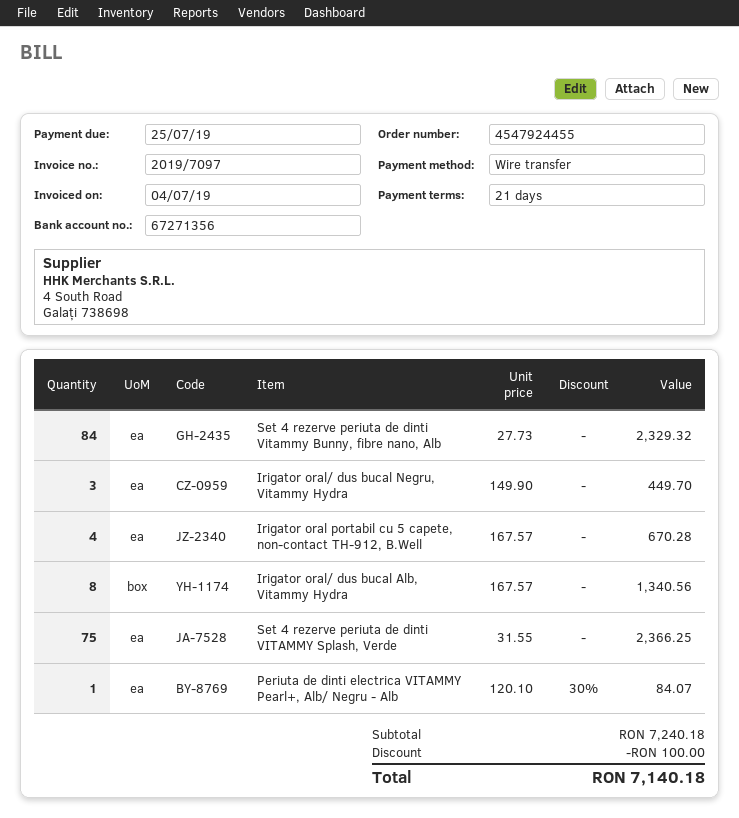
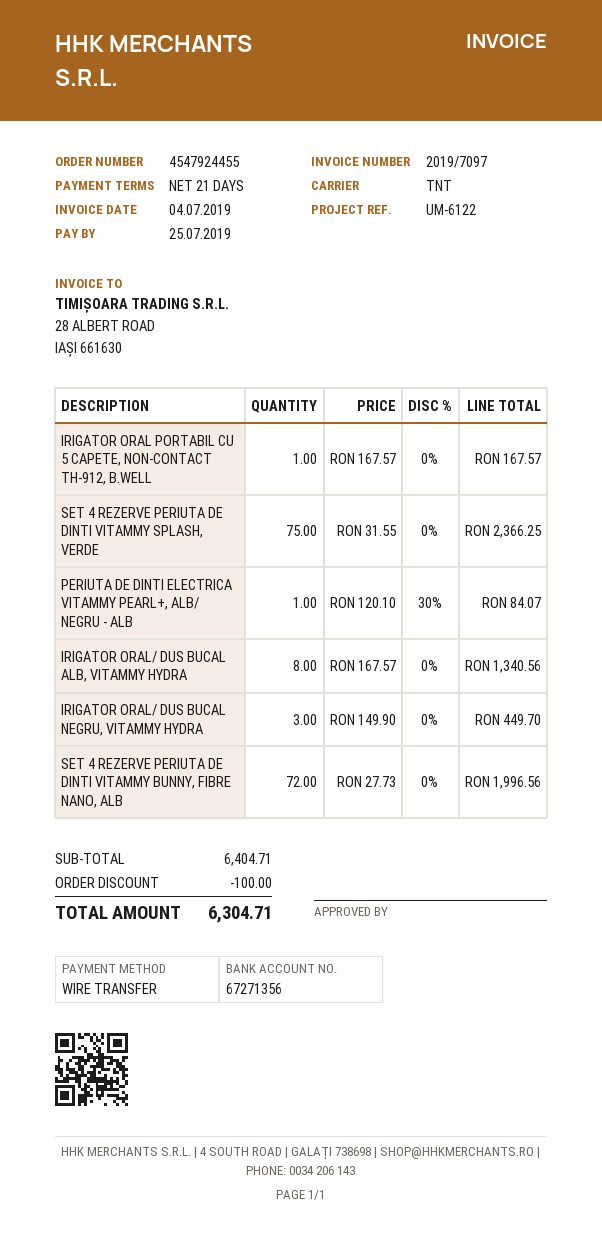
Set 4 rezerve periuta de dinti Vitammy Bunny, fibre nano, Alb: 84 x 27.73 = 2329.32 -> 72 x 27.73 = 1996.56
Irigator oral portabil cu 5 capete, non-contact TH-912, B.Well: 4 x 167.57 = 670.28 -> 1 x 167.57 = 167.57
subtotal: 7240.18 -> 6404.71
total: 7140.18 -> 6304.71

